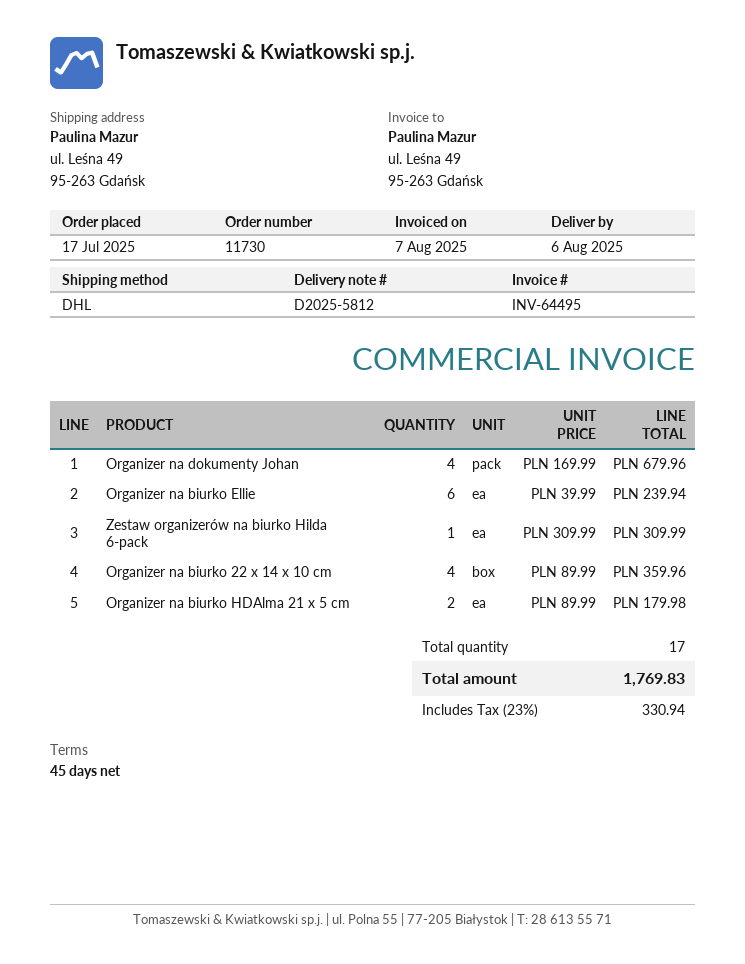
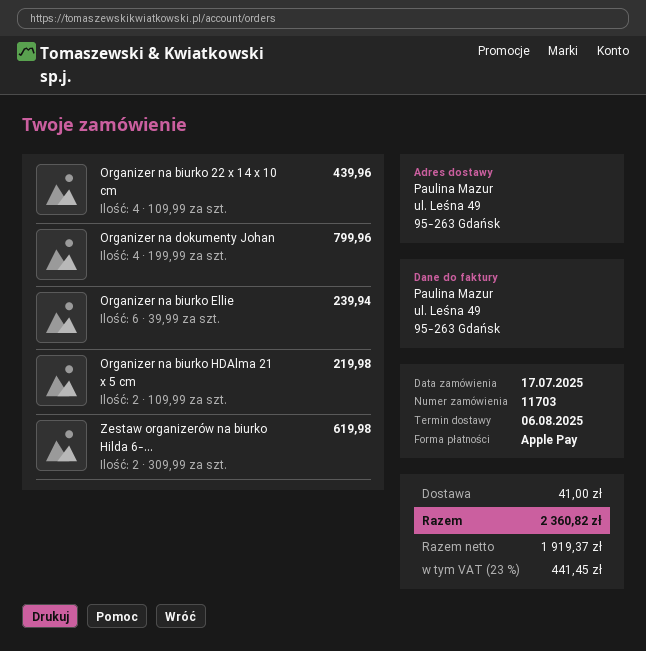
order number: 11730 -> 11703
Organizer na dokumenty Johan: 4 x 169.99 = 679.96 -> 4 x 199.99 = 799.96
Zestaw organizerów na biurko Hilda 6-pack: 1 x 309.99 = 309.99 -> 2 x 309.99 = 619.98
Organizer na biurko 22 x 14 x 10 cm: 4 x 89.99 = 359.96 -> 4 x 109.99 = 439.96
Organizer na biurko HDAlma 21 x 5 cm: 2 x 89.99 = 179.98 -> 2 x 109.99 = 219.98
shipping: none -> 41.00
tax: 23% = 330.94 -> 23% = 441.45
total: 1769.83 -> 2360.82

